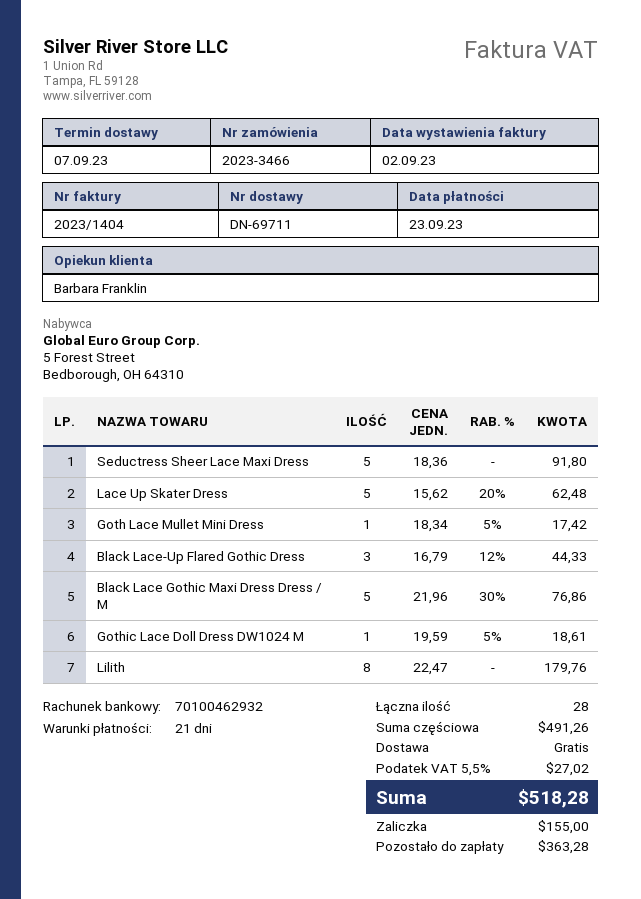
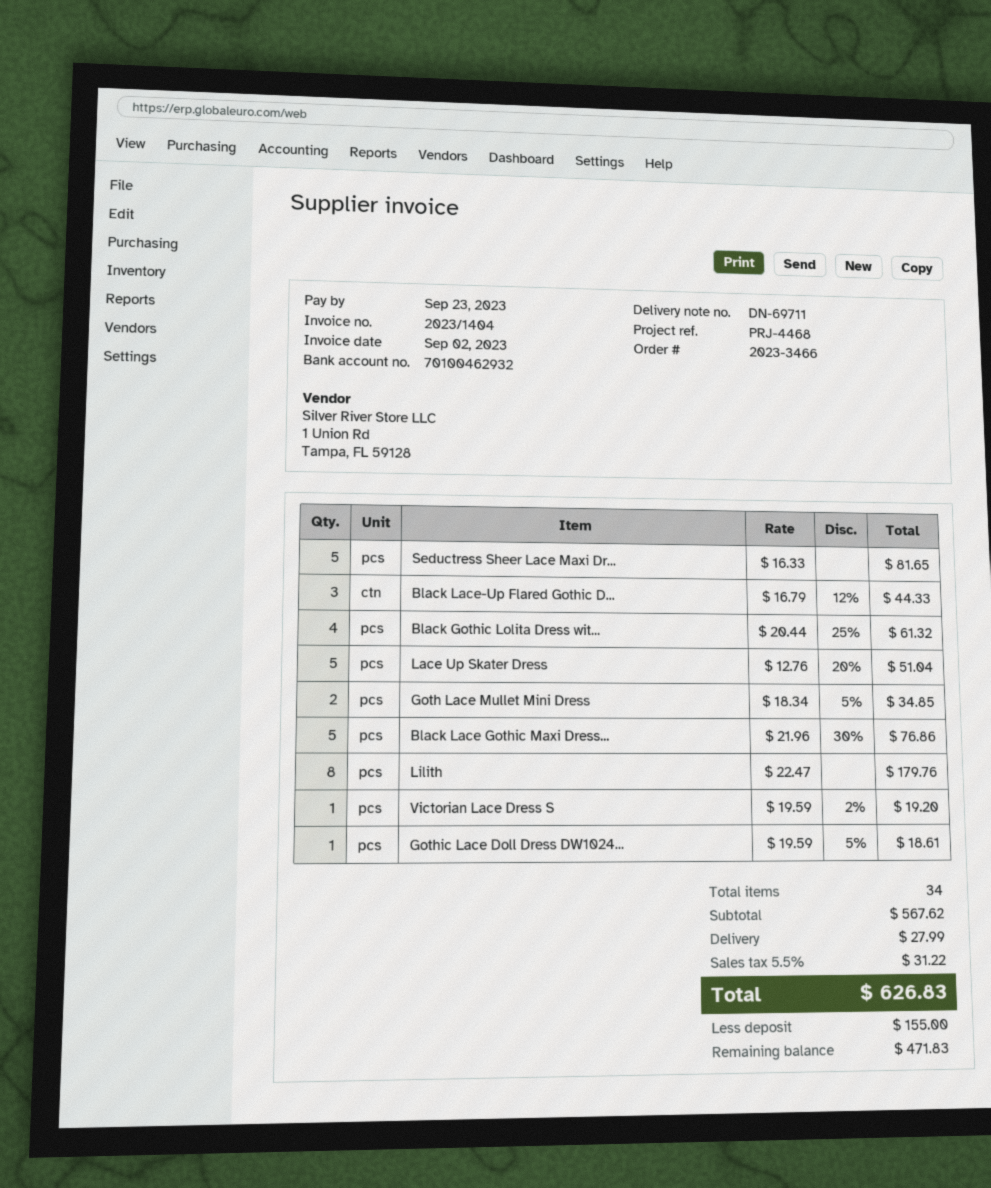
Seductress Sheer Lace Maxi Dress: 5 x 18.36 = 91.80 -> 5 x 16.33 = 81.65
Lace Up Skater Dress: 5 x 15.62 - 20% = 62.48 -> 5 x 12.76 - 20% = 51.04
Goth Lace Mullet Mini Dress: 1 x 18.34 - 5% = 17.42 -> 2 x 18.34 - 5% = 34.85
Black Gothic Lolita Dress wit...: none -> 4 x 20.44 - 25% = 61.32
Victorian Lace Dress S: none -> 1 x 19.59 - 2% = 19.20
total quantity: 28 -> 34
subtotal: 491.26 -> 567.62
shipping: 0.00 -> 27.99
tax: 5.5% = 27.02 -> 5.5% = 31.22
total: 518.28 -> 626.83
balance: 363.28 -> 471.83

